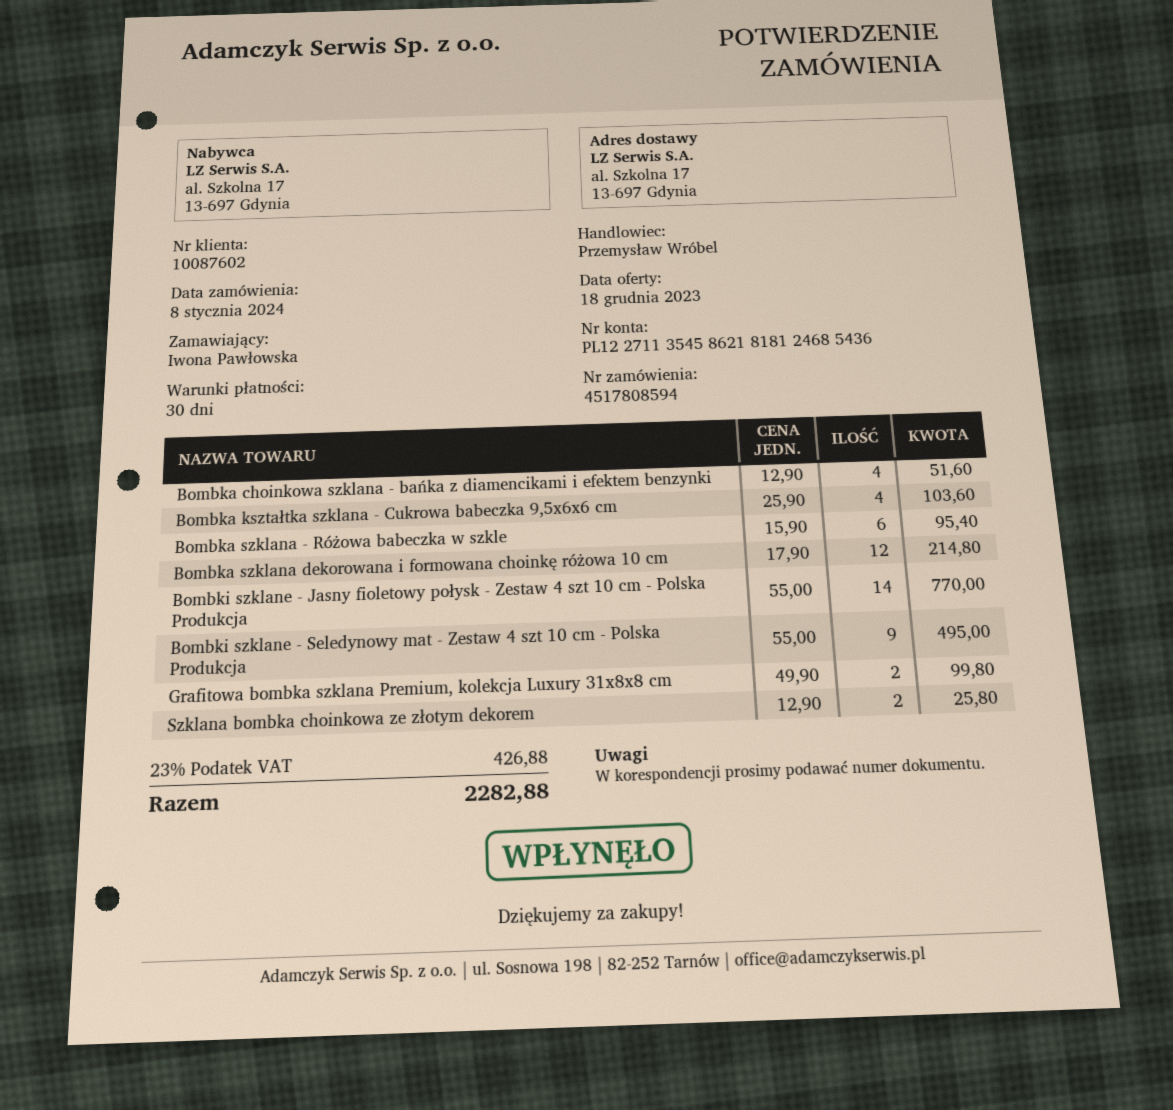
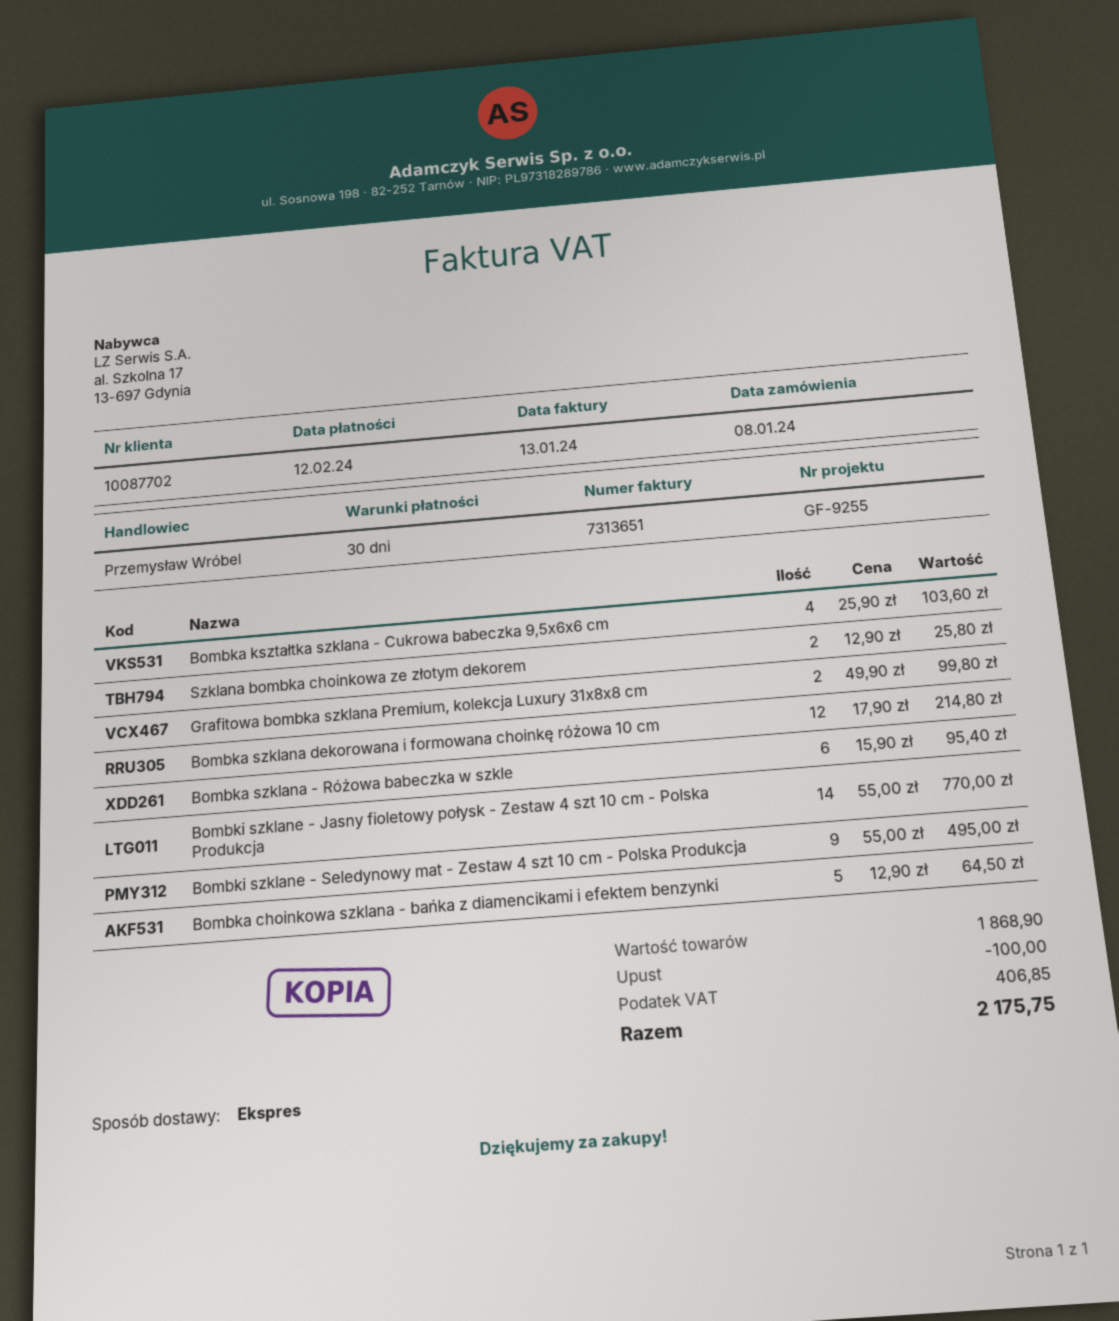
customer number: 10087602 -> 10087702
Bombka choinkowa szklana - bańka z diamencikami i efektem benzynki: 4 x 12.90 = 51.60 -> 5 x 12.90 = 64.50
discount: none -> 100.00
tax: 426.88 -> 406.85
total: 2282.88 -> 2175.75

